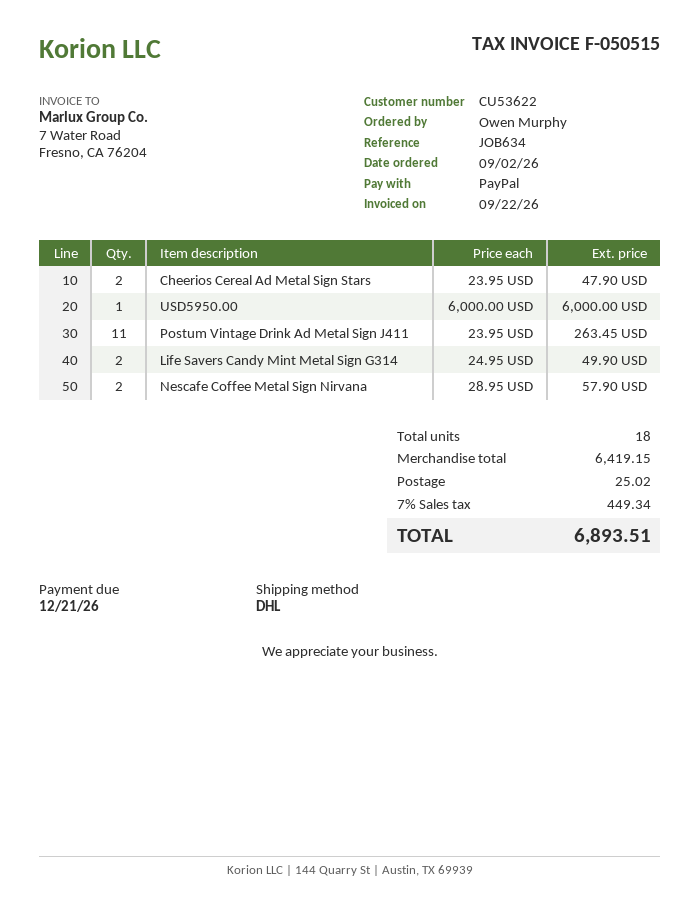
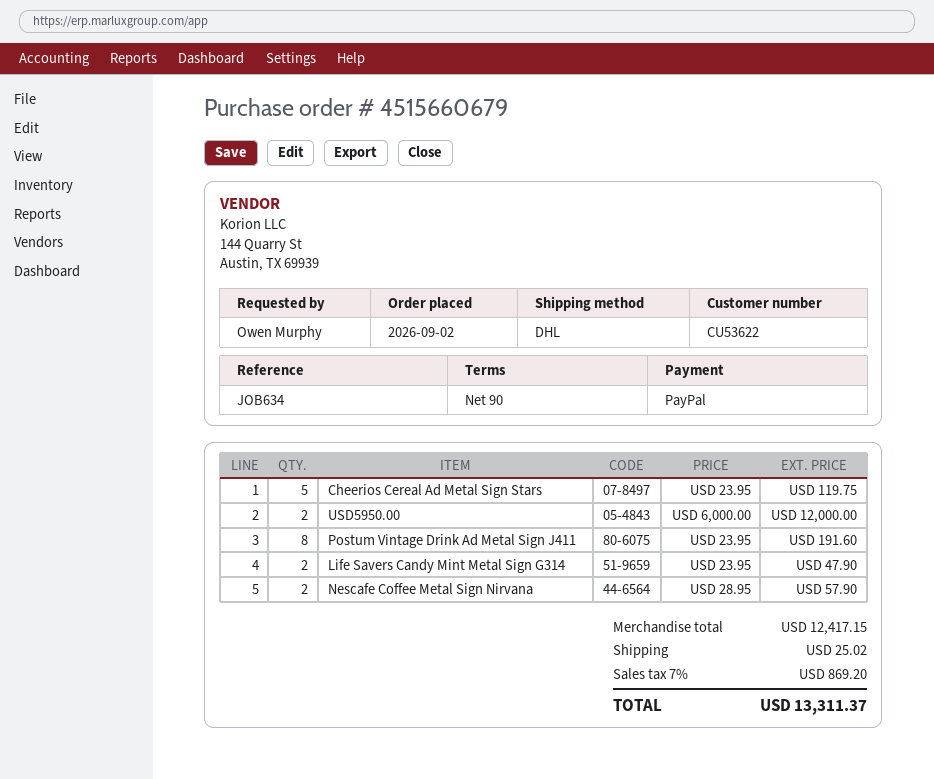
Cheerios Cereal Ad Metal Sign Stars: 2 x 23.95 = 47.90 -> 5 x 23.95 = 119.75
USD5950.00: 1 x 6000.00 = 6000.00 -> 2 x 6000.00 = 12000.00
Postum Vintage Drink Ad Metal Sign J411: 11 x 23.95 = 263.45 -> 8 x 23.95 = 191.60
Life Savers Candy Mint Metal Sign G314: 2 x 24.95 = 49.90 -> 2 x 23.95 = 47.90
subtotal: 6419.15 -> 12417.15
tax: 7% = 449.34 -> 7% = 869.20
total: 6893.51 -> 13311.37

